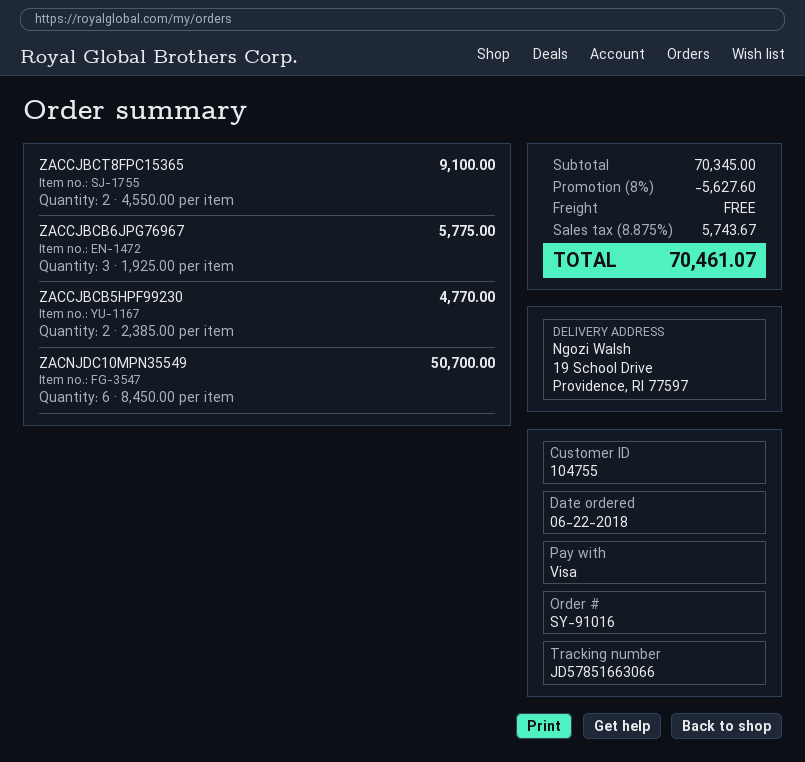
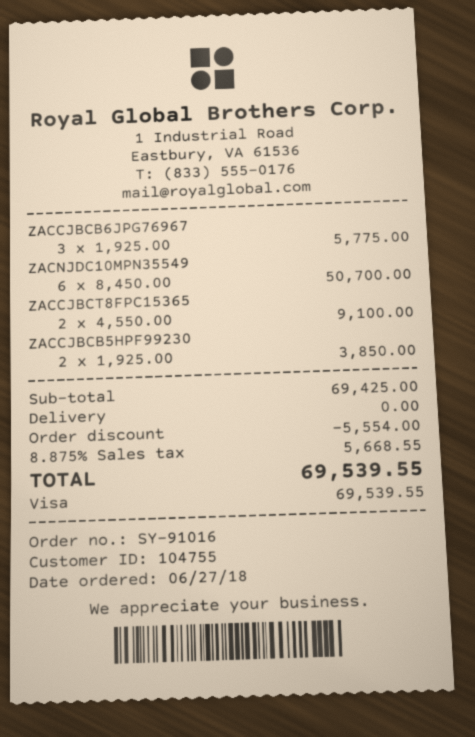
order date: 2018-06-22 -> 2018-06-27
ZACCJBCB5HPF99230: 2 x 2385.00 = 4770.00 -> 2 x 1925.00 = 3850.00
subtotal: 70345.00 -> 69425.00
discount: 5627.60 -> 5554.00
tax: 8.875% = 5743.67 -> 8.875% = 5668.55
total: 70461.07 -> 69539.55

